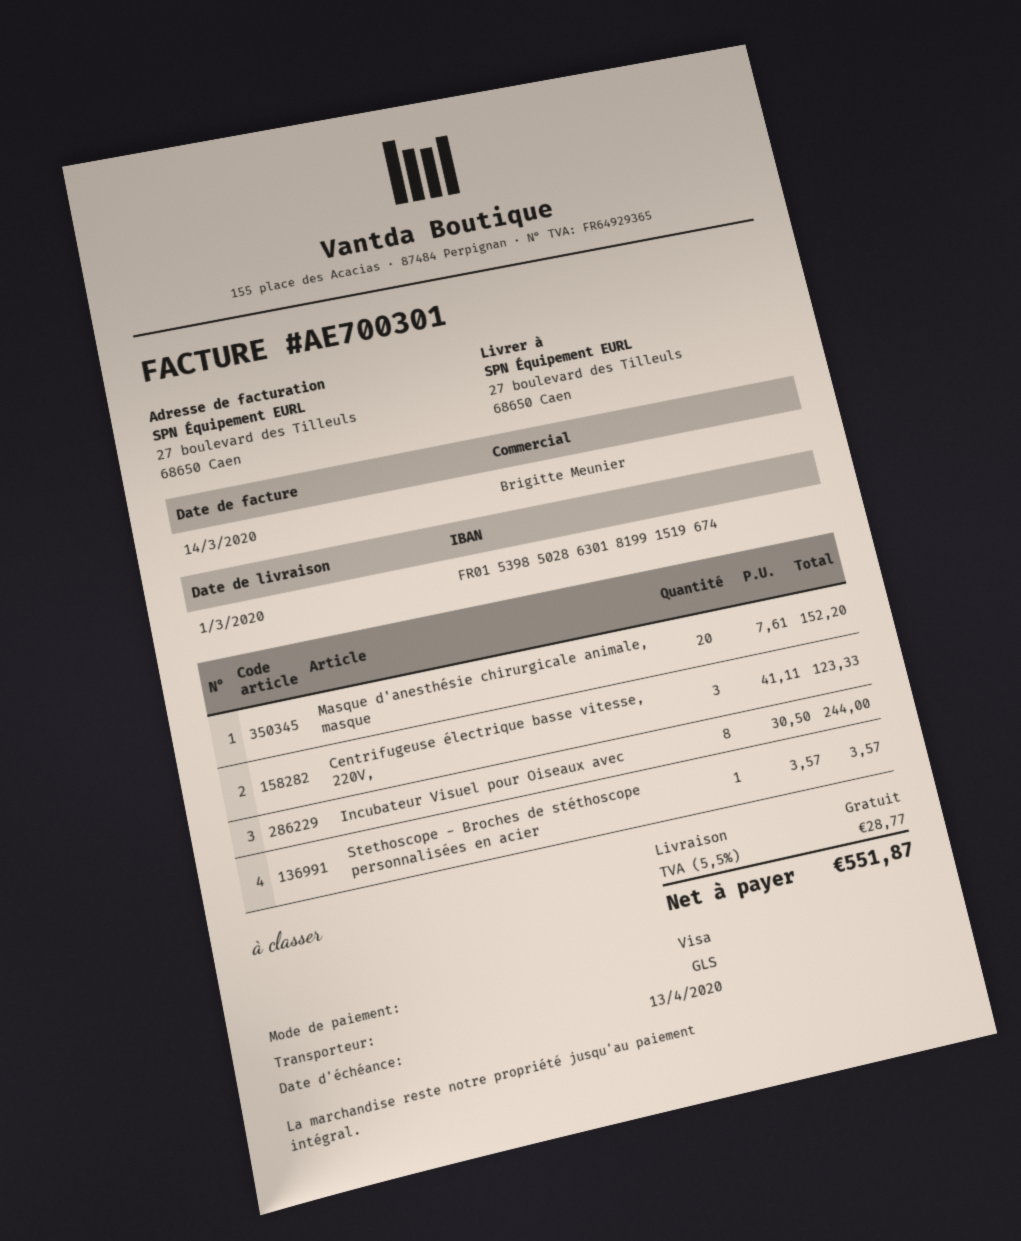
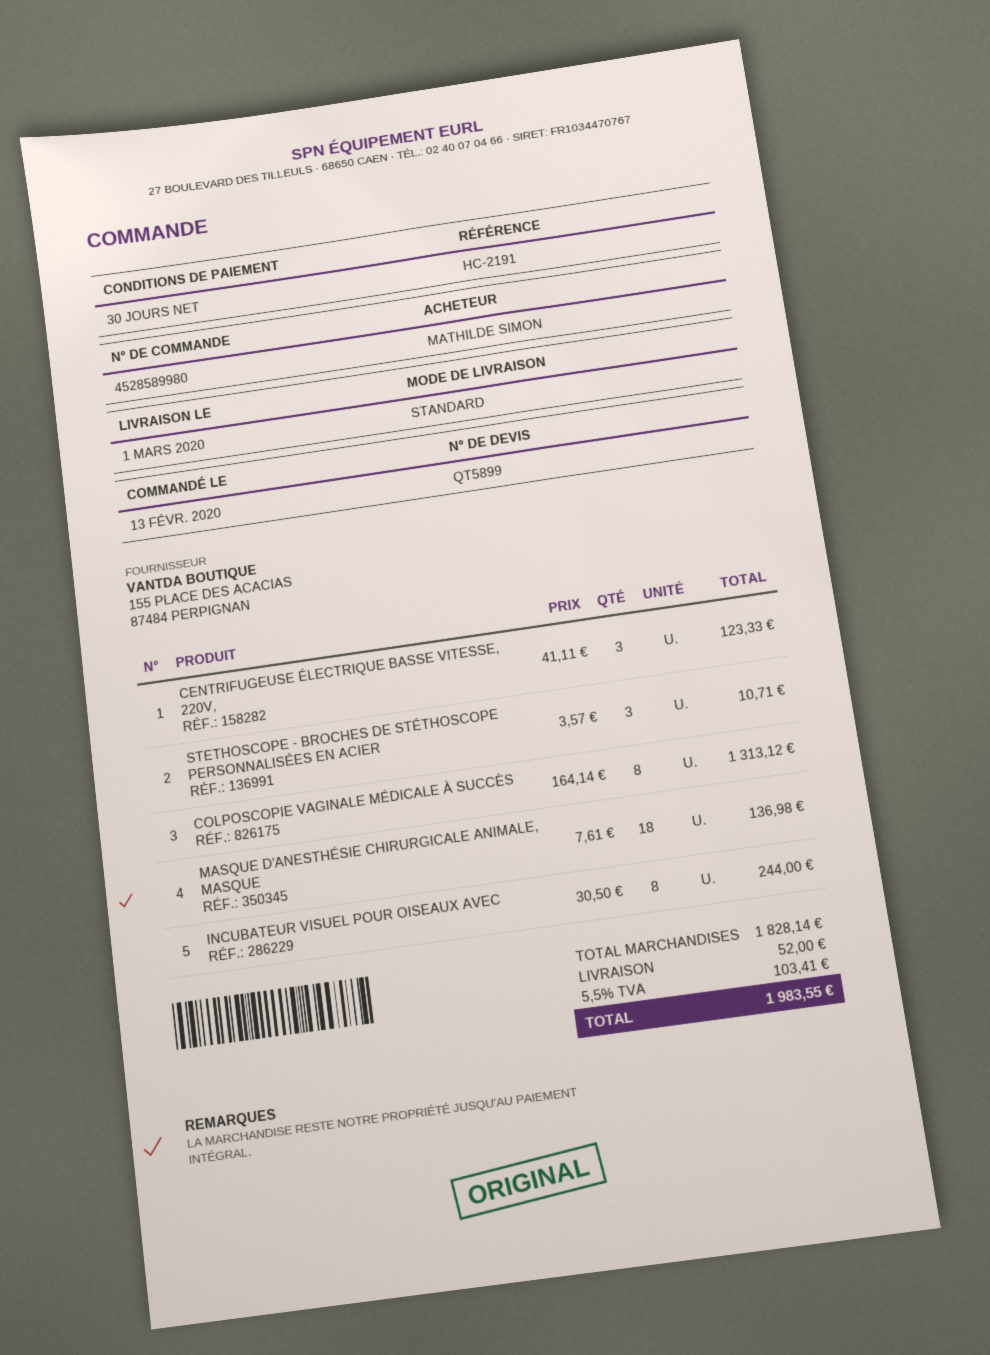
shipping method: GLS -> standard
Masque d'anesthésie chirurgicale animale, masque: 20 x 7.61 = 152.20 -> 18 x 7.61 = 136.98
Stethoscope - Broches de stéthoscope personnalisées en acier: 1 x 3.57 = 3.57 -> 3 x 3.57 = 10.71
COLPOSCOPIE VAGINALE MÉDICALE À SUCCÈS: none -> 8 x 164.14 = 1313.12
shipping: 0.00 -> 52.00
tax: 5.5% = 28.77 -> 5.5% = 103.41
total: 551.87 -> 1983.55

